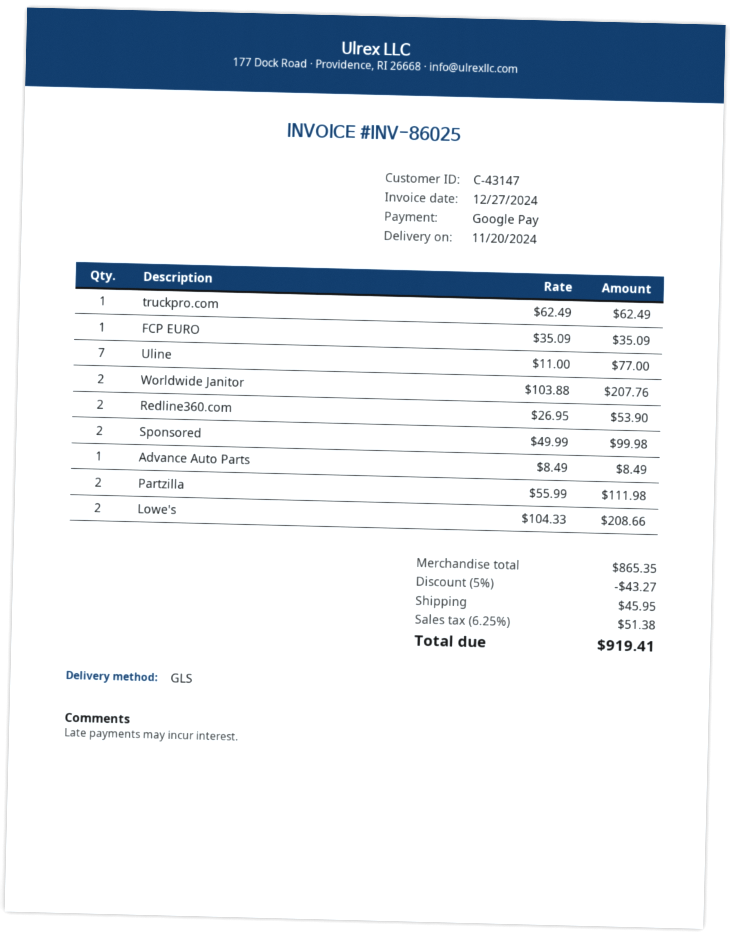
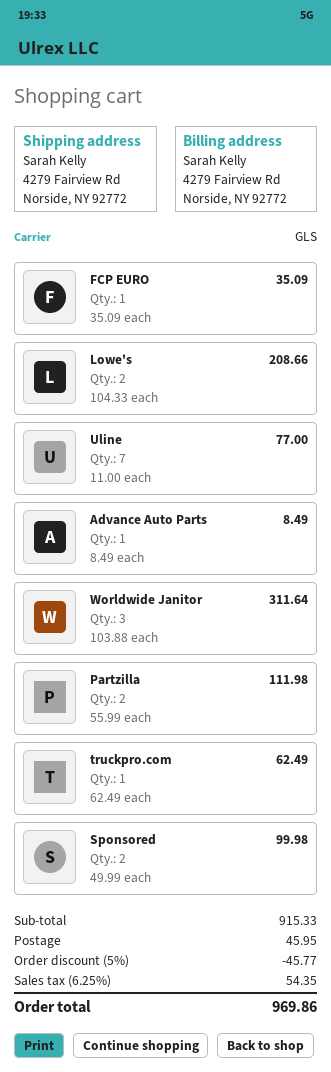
Worldwide Janitor: 2 x 103.88 = 207.76 -> 3 x 103.88 = 311.64
Redline360.com: 2 x 26.95 = 53.90 -> none
subtotal: 865.35 -> 915.33
discount: 5% = 43.27 -> 5% = 45.77
tax: 6.25% = 51.38 -> 6.25% = 54.35
total: 919.41 -> 969.86

